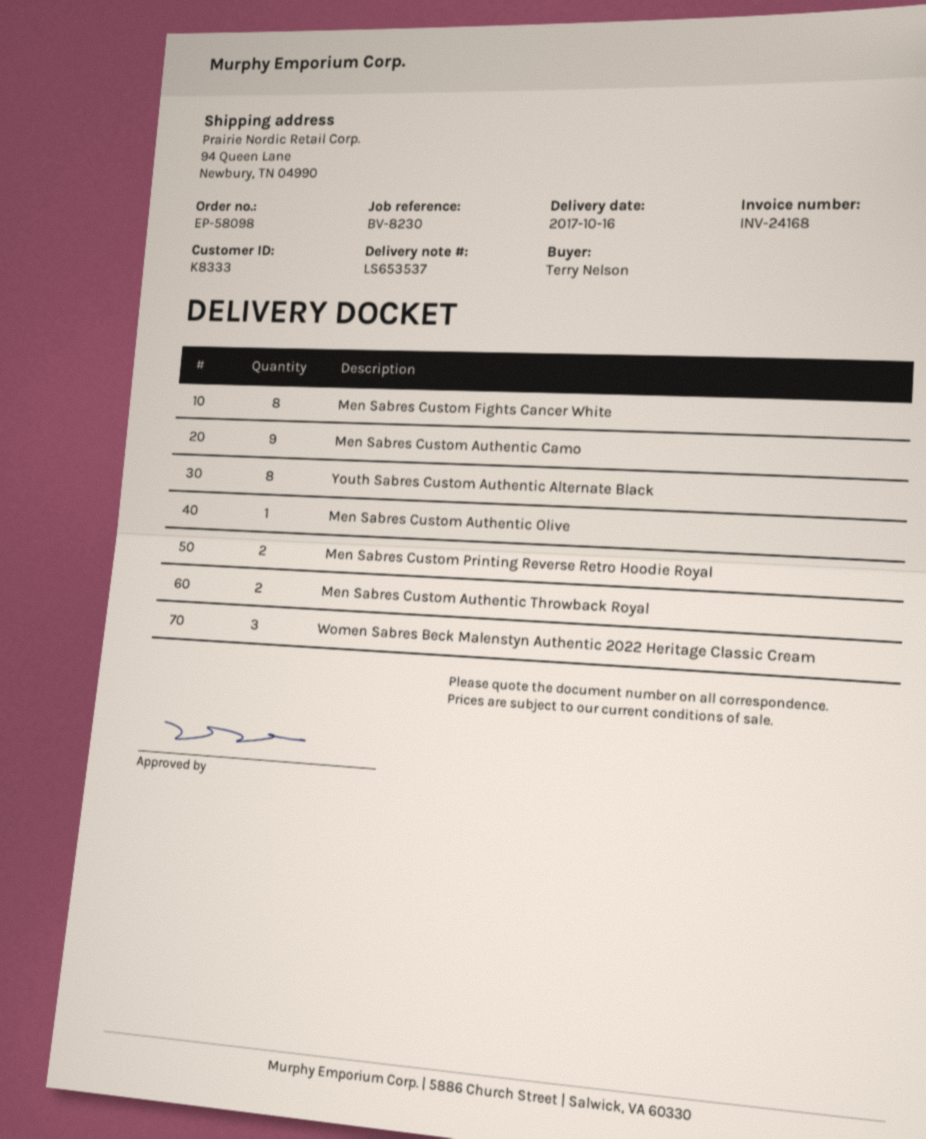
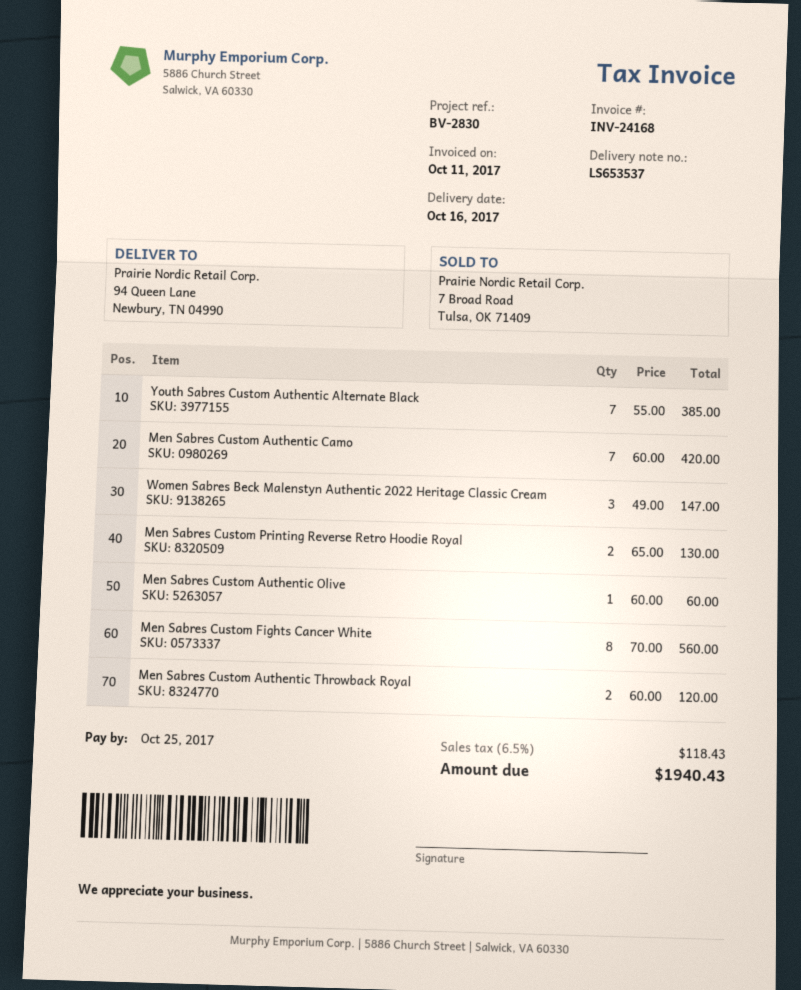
reference: BV-8230 -> BV-2830
Men Sabres Custom Authentic Camo: 9 -> 7
Youth Sabres Custom Authentic Alternate Black: 8 -> 7

